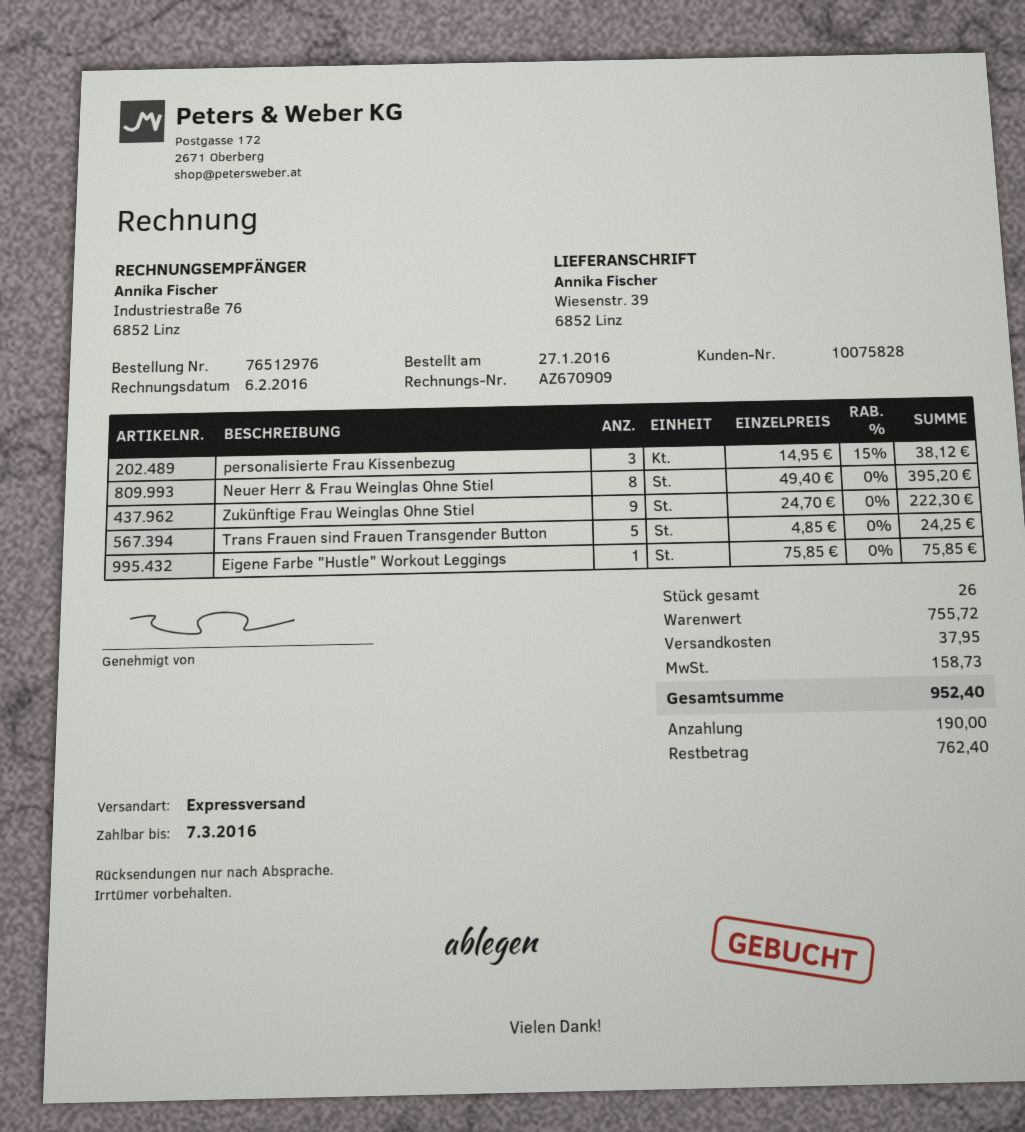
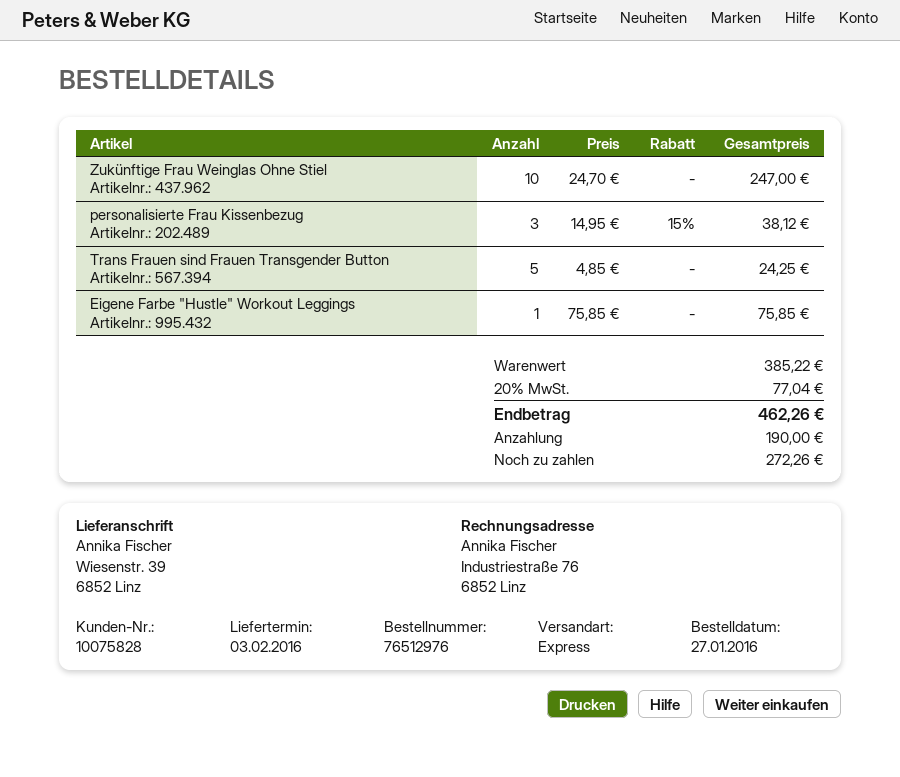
Neuer Herr & Frau Weinglas Ohne Stiel: 8 x 49.40 = 395.20 -> none
Zukünftige Frau Weinglas Ohne Stiel: 9 x 24.70 = 222.30 -> 10 x 24.70 = 247.00
subtotal: 755.72 -> 385.22
shipping: 37.95 -> none
tax: 158.73 -> 77.04
total: 952.40 -> 462.26
balance: 762.40 -> 272.26

